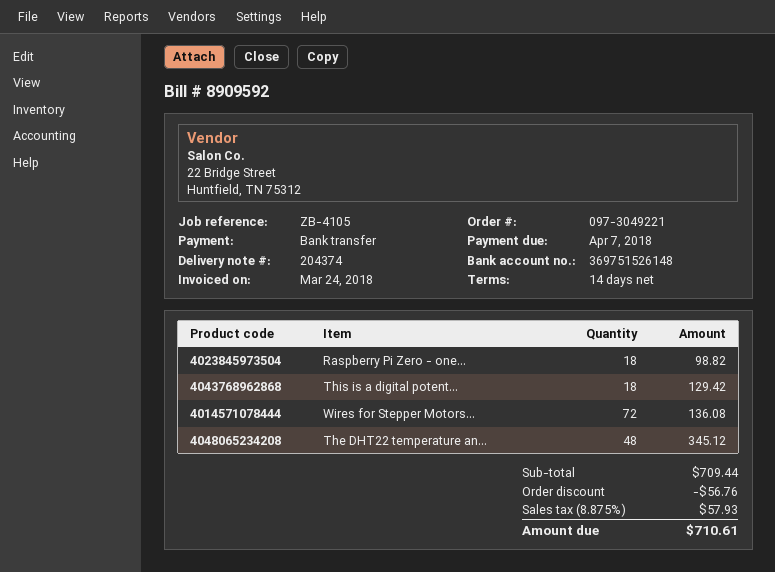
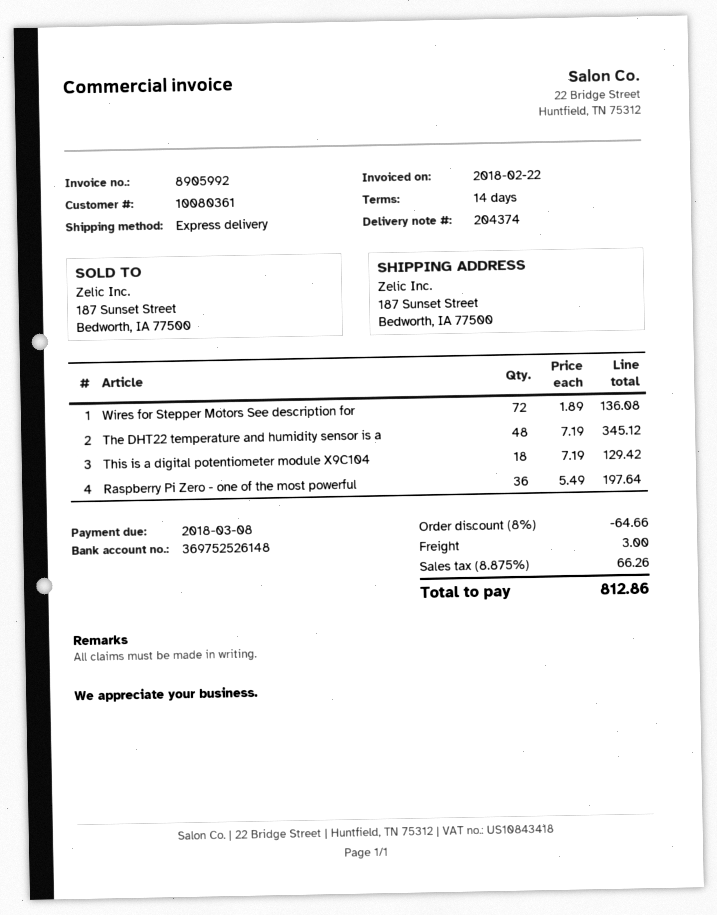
invoice number: 8909592 -> 8905992
invoice date: 2018-03-24 -> 2018-02-22
due date: 2018-04-07 -> 2018-03-08
bank account: 369751526148 -> 369752526148
Raspberry Pi Zero - one...: 18 for 98.82 -> 36 for 197.64
discount: 56.76 -> 64.66
shipping: none -> 3.00
tax: 8.875% = 57.93 -> 8.875% = 66.26
total: 710.61 -> 812.86

